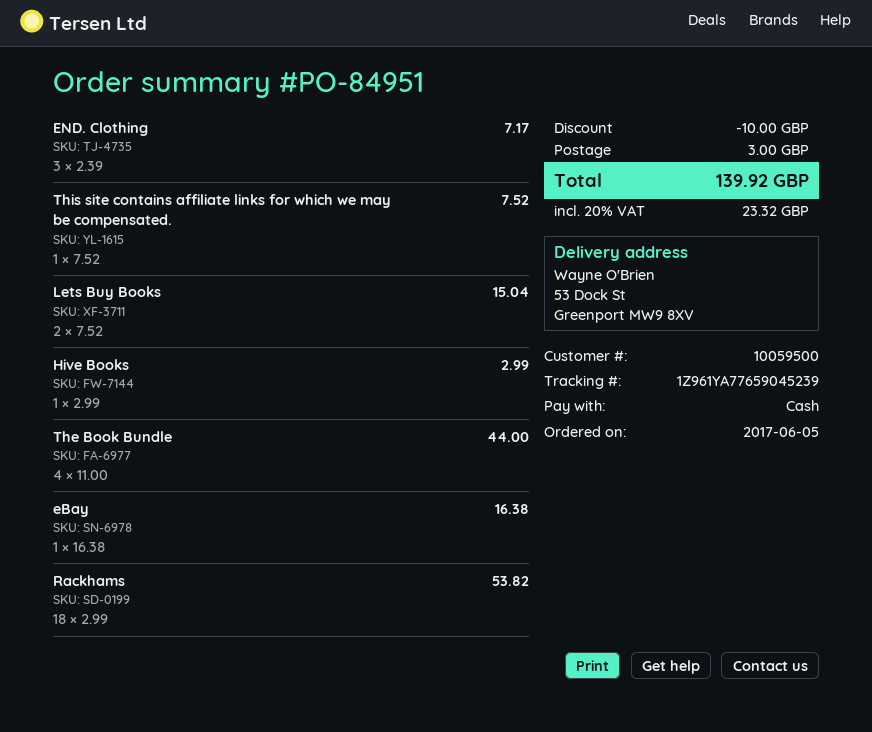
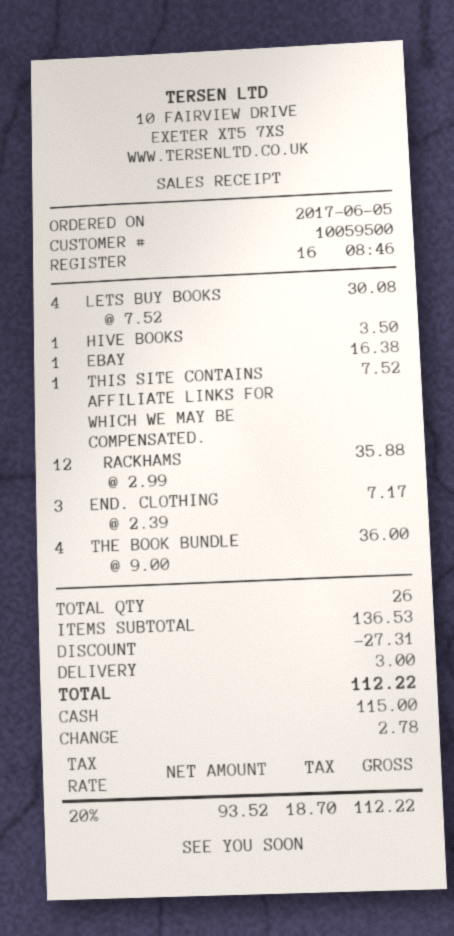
Lets Buy Books: 2 x 7.52 = 15.04 -> 4 x 7.52 = 30.08
Hive Books: 1 x 2.99 = 2.99 -> 1 x 3.50 = 3.50
The Book Bundle: 4 x 11.00 = 44.00 -> 4 x 9.00 = 36.00
Rackhams: 18 x 2.99 = 53.82 -> 12 x 2.99 = 35.88
discount: 10.00 -> 27.31
tax: 20% = 23.32 -> 20% = 18.70
total: 139.92 -> 112.22

